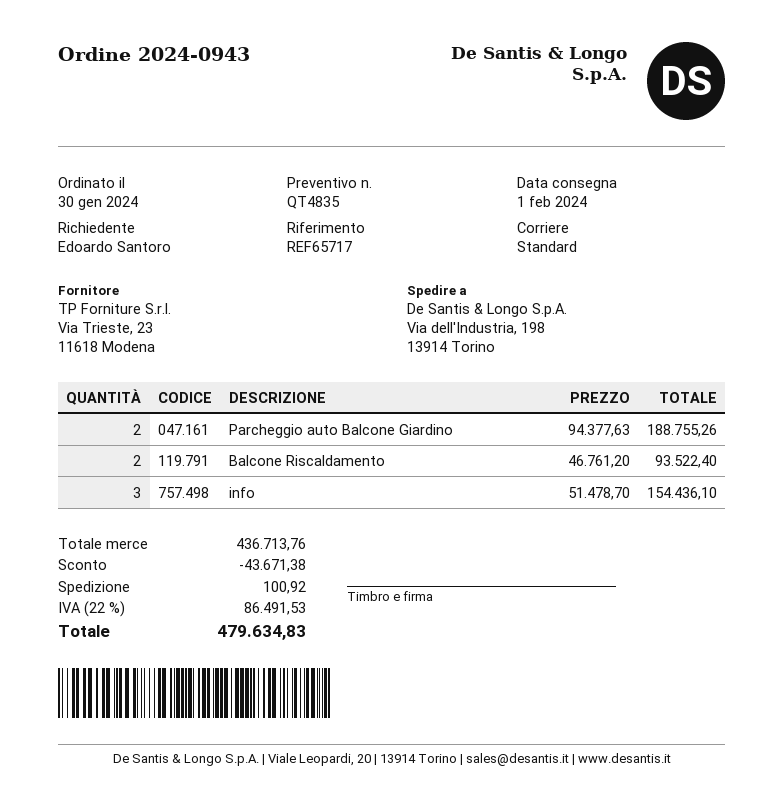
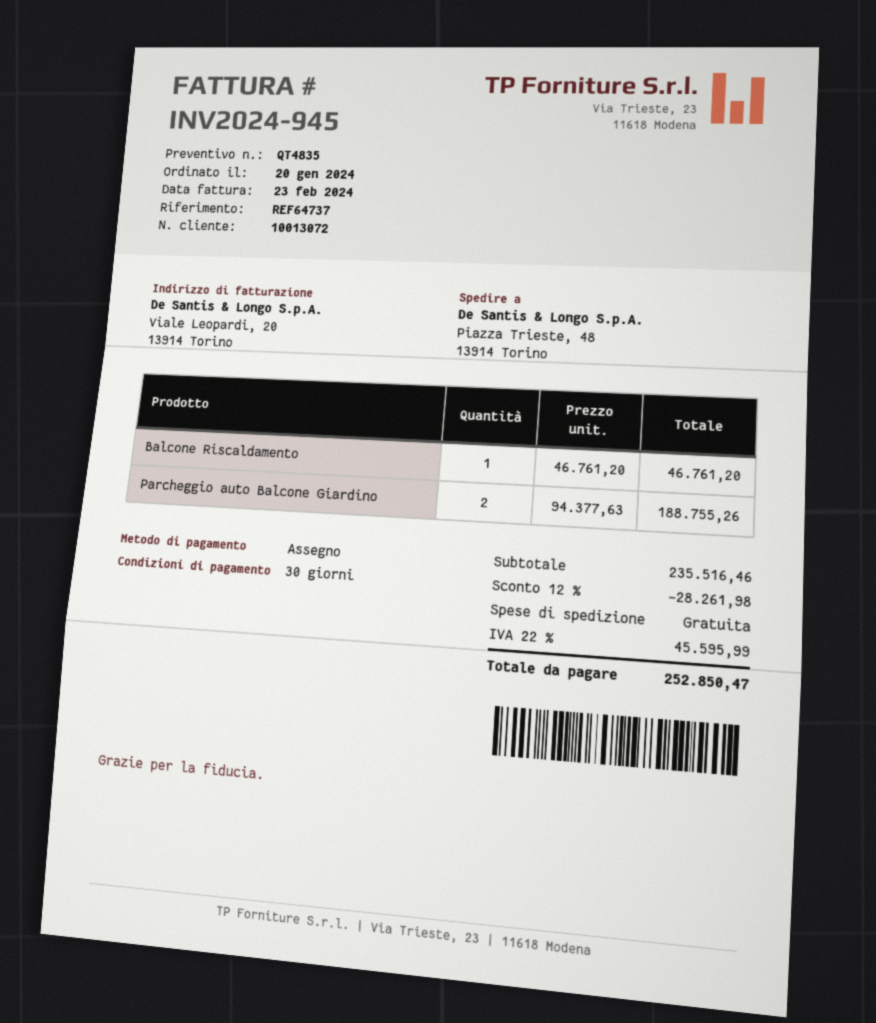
order date: 2024-01-30 -> 2024-01-20
reference: REF65717 -> REF64737
ship to: Via dell'Industria, 198, 13914 Torino -> Piazza Trieste, 48, 13914 Torino
Balcone Riscaldamento: 2 x 46761.20 = 93522.40 -> 1 x 46761.20 = 46761.20
info: 3 x 51478.70 = 154436.10 -> none
subtotal: 436713.76 -> 235516.46
discount: 43671.38 -> 28261.98
shipping: 100.92 -> 0.00
tax: 22% = 86491.53 -> 22% = 45595.99
total: 479634.83 -> 252850.47

